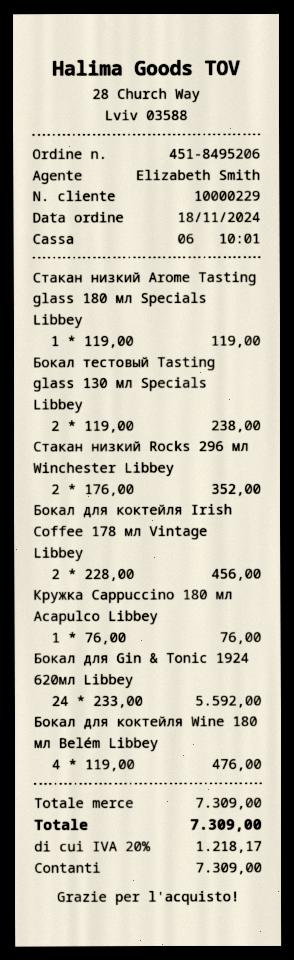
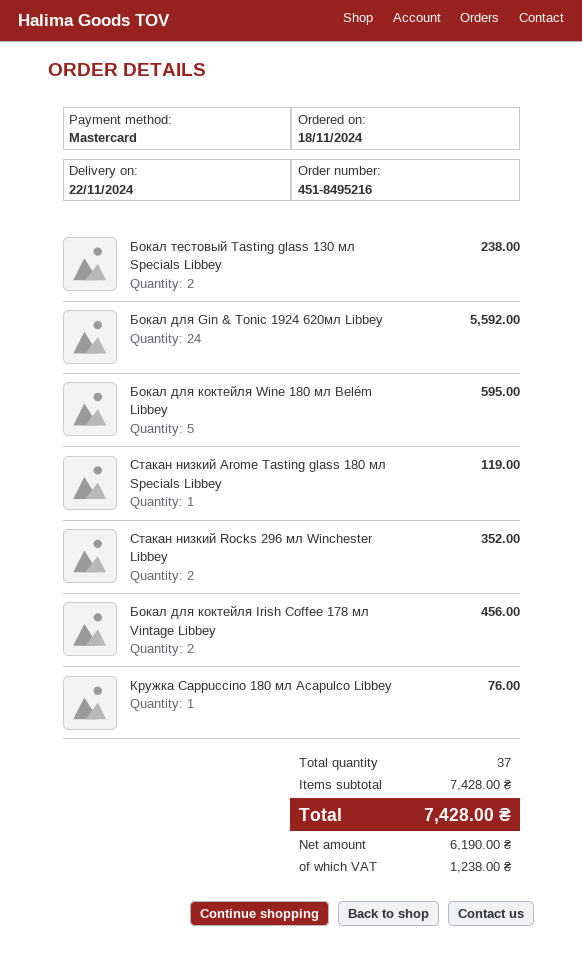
order number: 451-8495206 -> 451-8495216
payment method: cash -> Mastercard
Бокал для коктейля Wine 180 мл Belém Libbey: 4 for 476.00 -> 5 for 595.00
subtotal: 7309.00 -> 7428.00
tax: 1218.17 -> 1238.00
total: 7309.00 -> 7428.00

